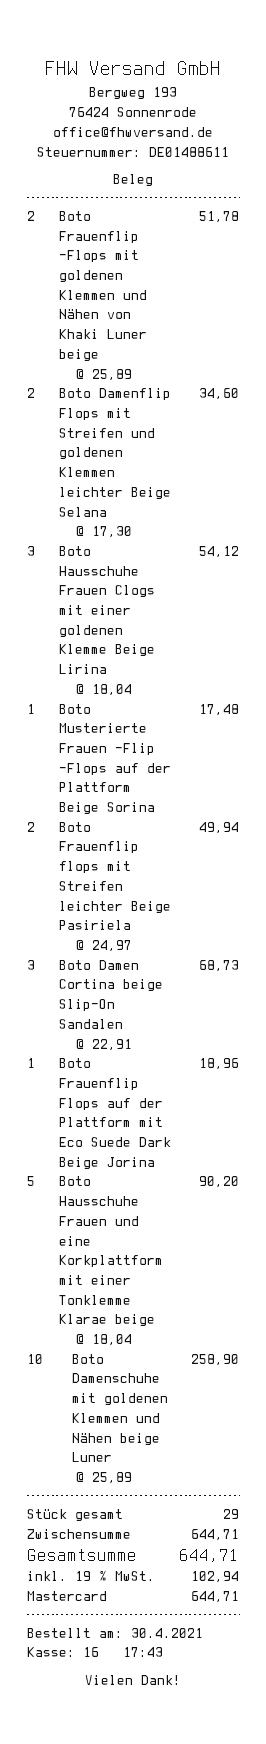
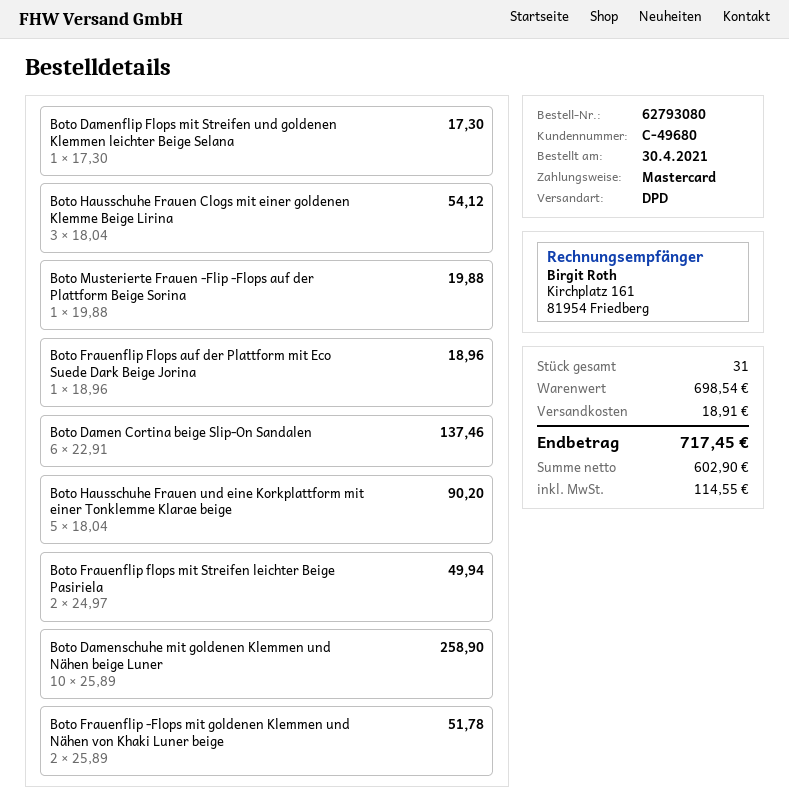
Boto Damenflip Flops mit Streifen und goldenen Klemmen leichter Beige Selana: 2 x 17.30 = 34.60 -> 1 x 17.30 = 17.30
Boto Musterierte Frauen -Flip -Flops auf der Plattform Beige Sorina: 1 x 17.48 = 17.48 -> 1 x 19.88 = 19.88
Boto Damen Cortina beige Slip-On Sandalen: 3 x 22.91 = 68.73 -> 6 x 22.91 = 137.46
total quantity: 29 -> 31
subtotal: 644.71 -> 698.54
shipping: none -> 18.91
tax: 102.94 -> 114.55
total: 644.71 -> 717.45

